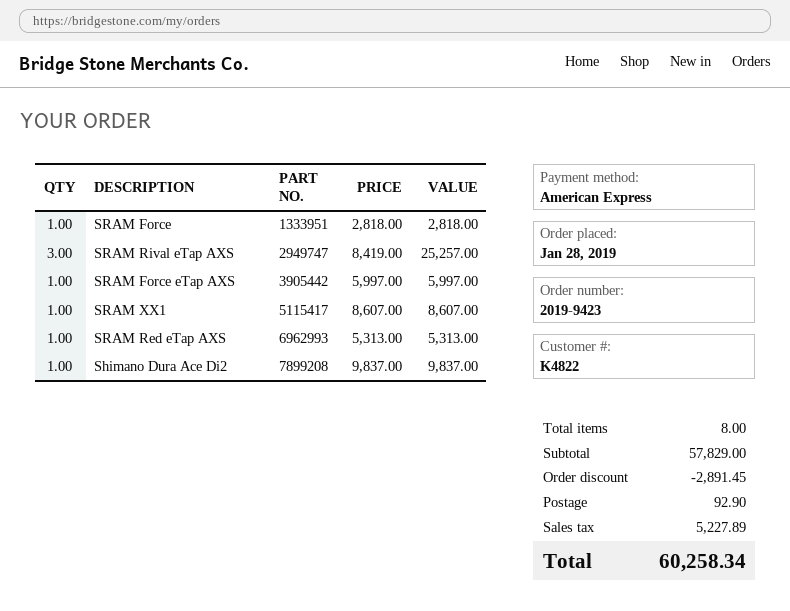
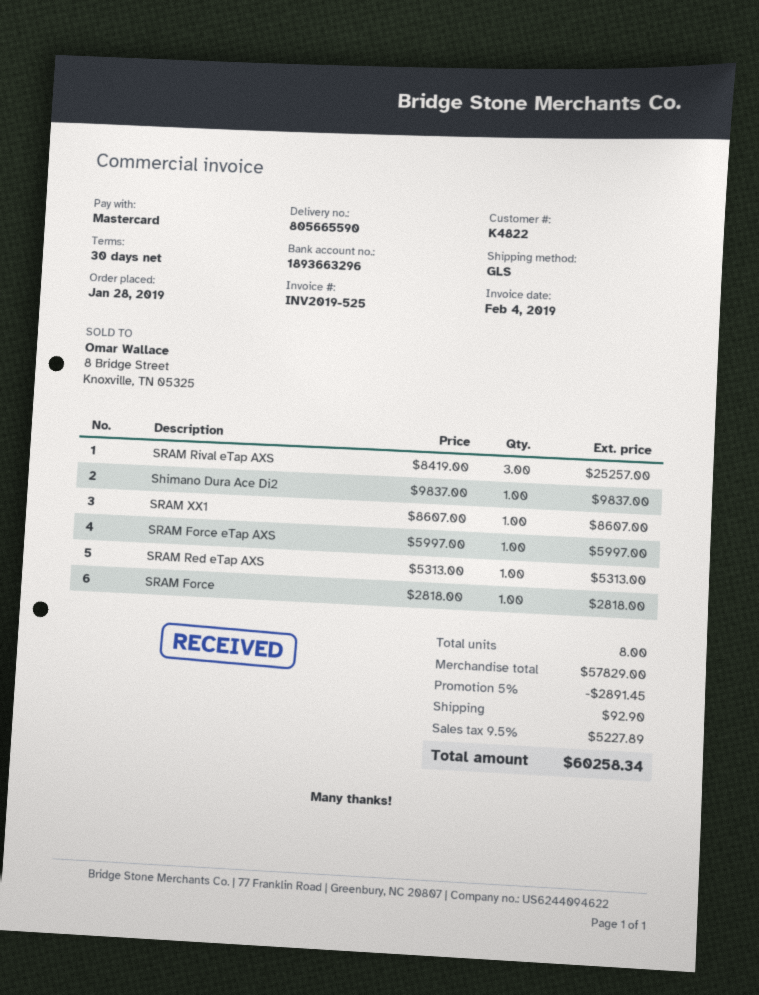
payment method: American Express -> Mastercard

